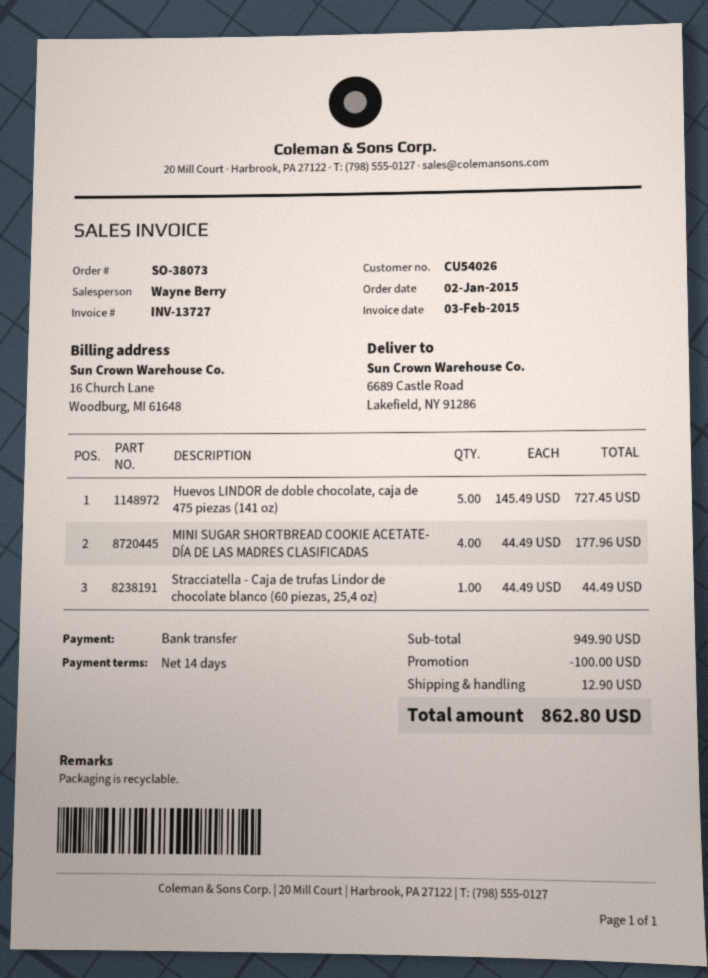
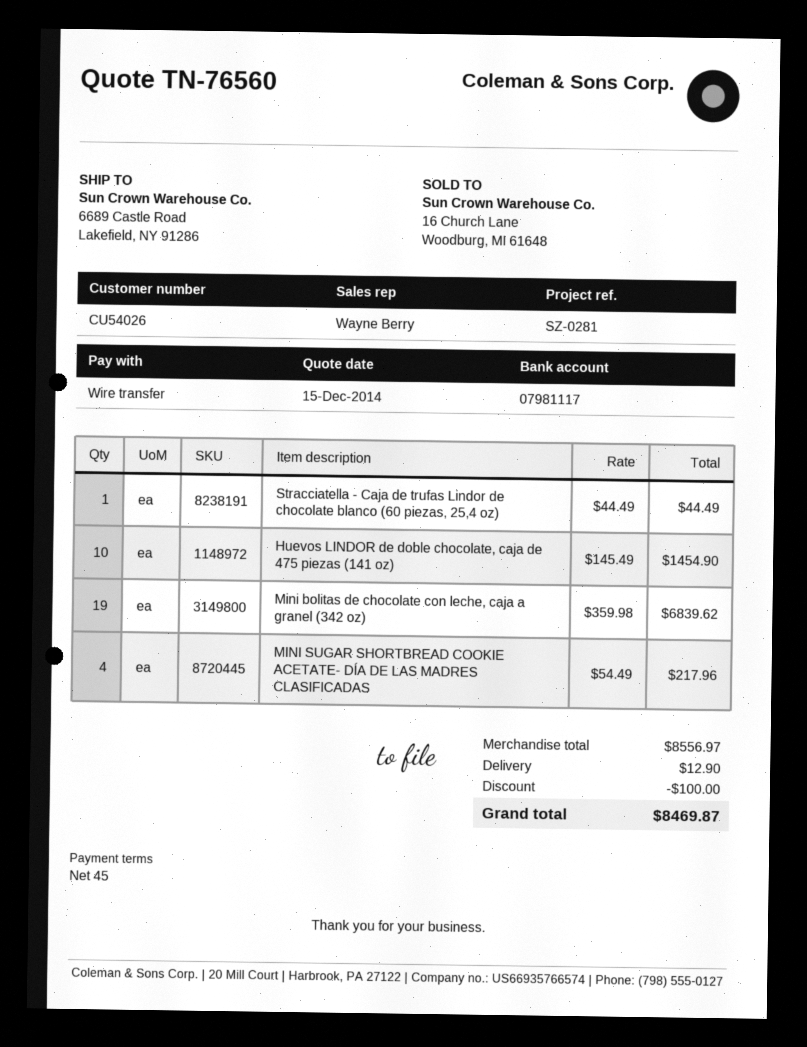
payment terms: 14 days -> 45 days
Huevos LINDOR de doble chocolate, caja de 475 piezas (141 oz): 5 x 145.49 = 727.45 -> 10 x 145.49 = 1454.90
MINI SUGAR SHORTBREAD COOKIE ACETATE- DÍA DE LAS MADRES CLASIFICADAS: 4 x 44.49 = 177.96 -> 4 x 54.49 = 217.96
Mini bolitas de chocolate con leche, caja a granel (342 oz): none -> 19 x 359.98 = 6839.62
subtotal: 949.90 -> 8556.97
total: 862.80 -> 8469.87

